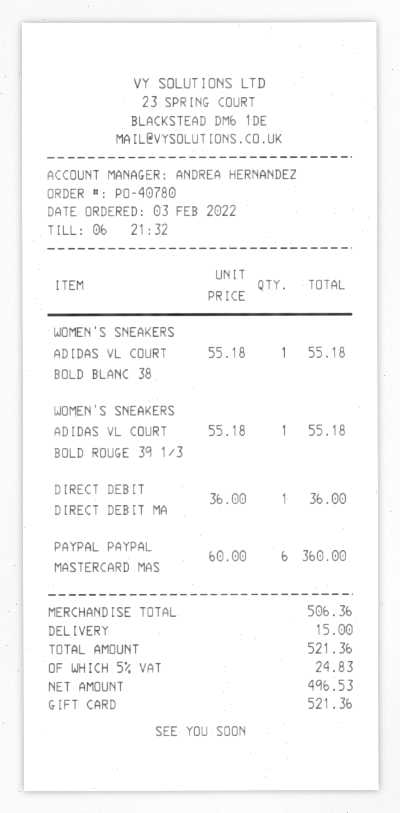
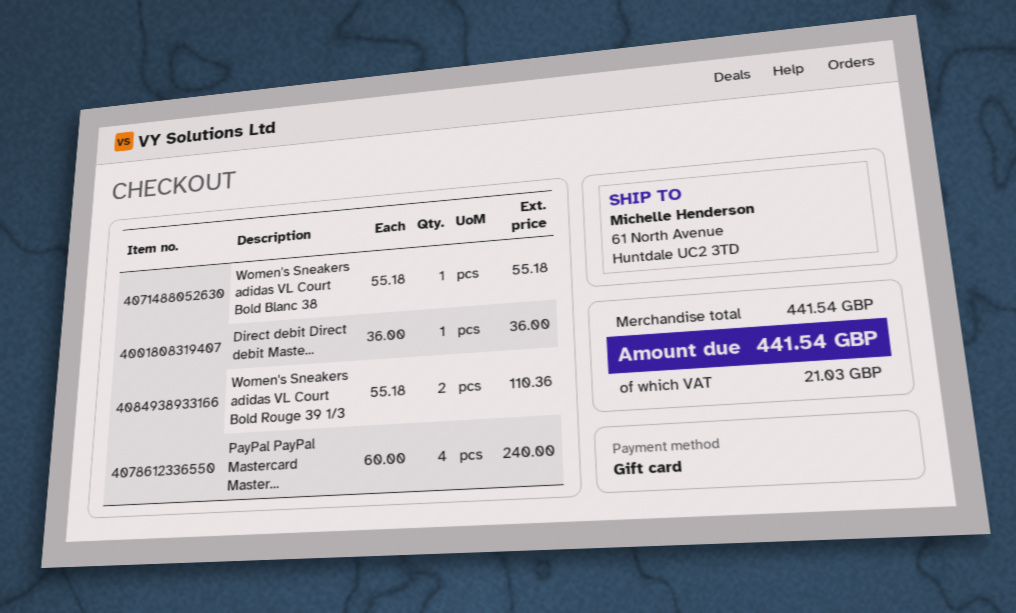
WOMEN'S SNEAKERS ADIDAS VL COURT BOLD ROUGE 39 1/3: 1 x 55.18 = 55.18 -> 2 x 55.18 = 110.36
PAYPAL PAYPAL MASTERCARD MAS: 6 x 60.00 = 360.00 -> 4 x 60.00 = 240.00
subtotal: 506.36 -> 441.54
shipping: 15.00 -> none
tax: 24.83 -> 21.03
total: 521.36 -> 441.54

